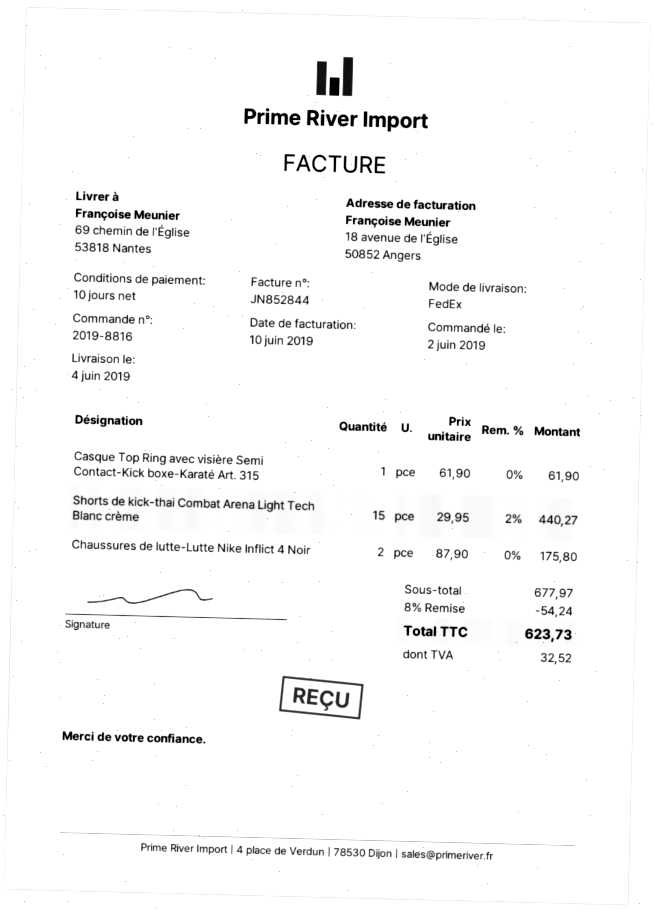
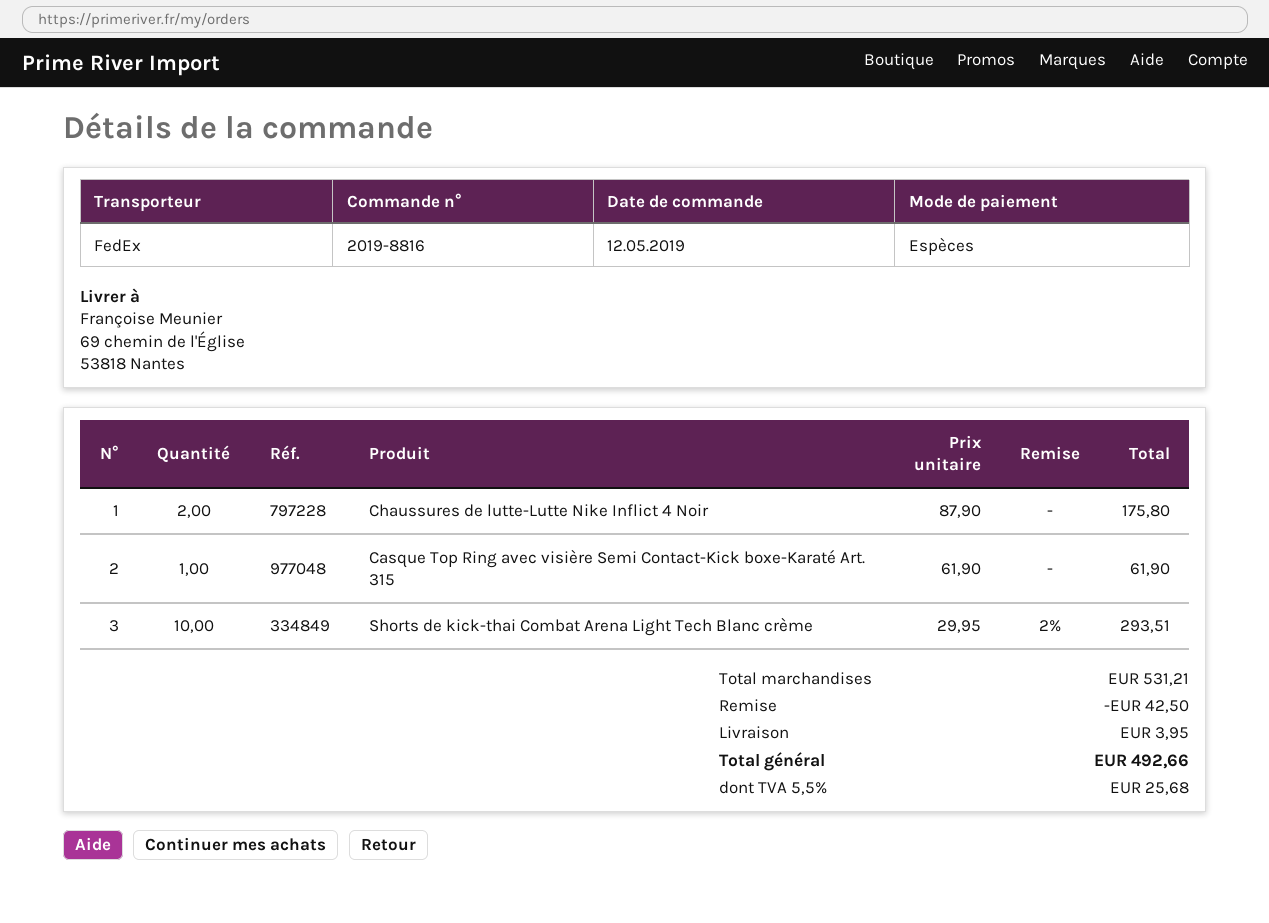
order date: 2019-06-02 -> 2019-05-12
Shorts de kick-thai Combat Arena Light Tech Blanc crème: 15 x 29.95 - 2% = 440.27 -> 10 x 29.95 - 2% = 293.51
subtotal: 677.97 -> 531.21
discount: 54.24 -> 42.50
shipping: none -> 3.95
tax: 32.52 -> 25.68
total: 623.73 -> 492.66

